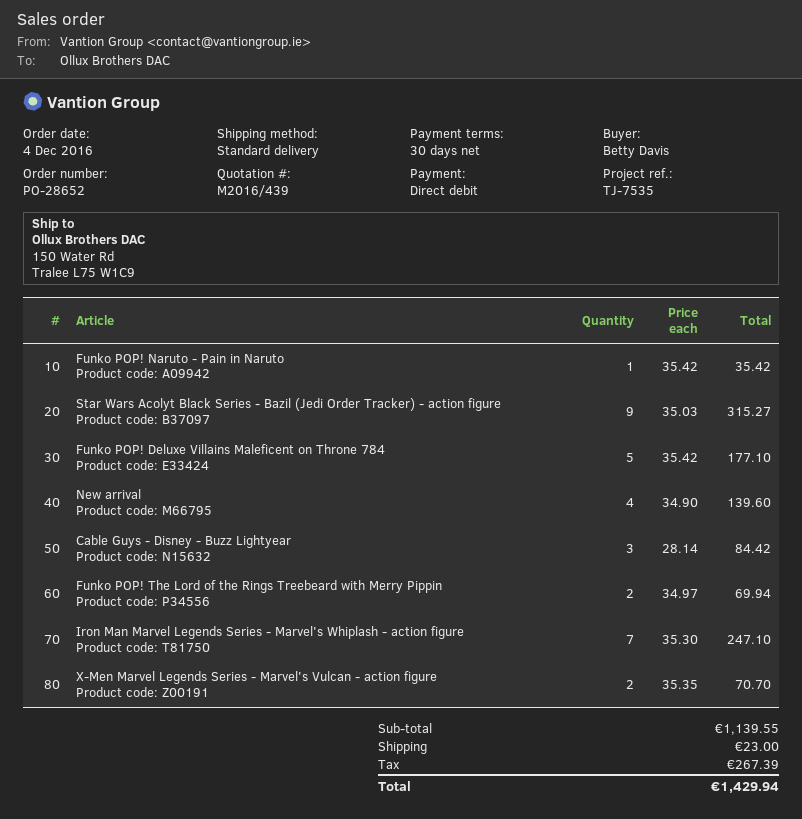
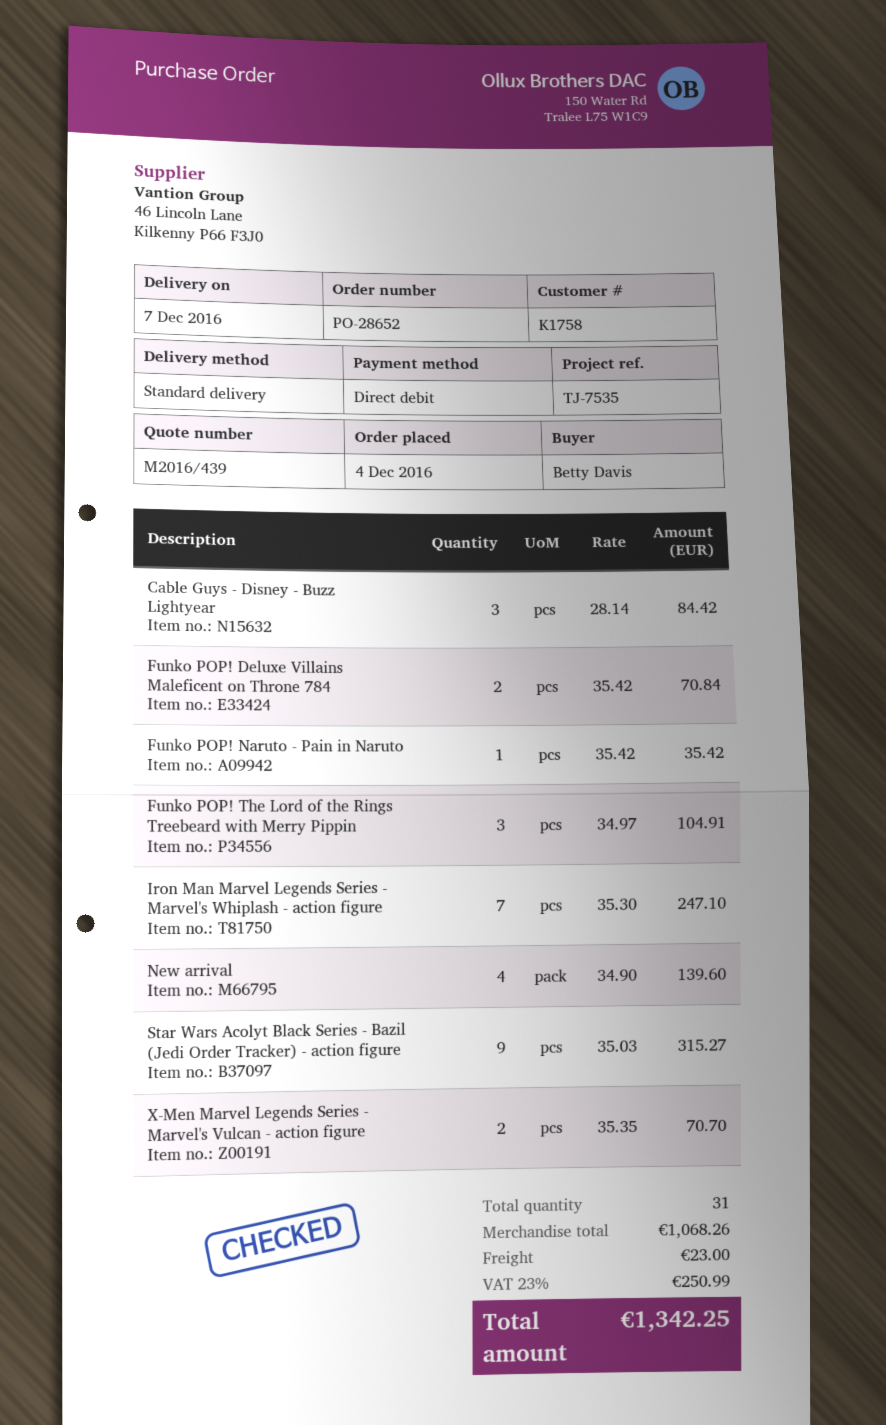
Funko POP! Deluxe Villains Maleficent on Throne 784: 5 x 35.42 = 177.10 -> 2 x 35.42 = 70.84
Funko POP! The Lord of the Rings Treebeard with Merry Pippin: 2 x 34.97 = 69.94 -> 3 x 34.97 = 104.91
subtotal: 1139.55 -> 1068.26
tax: 267.39 -> 250.99
total: 1429.94 -> 1342.25

